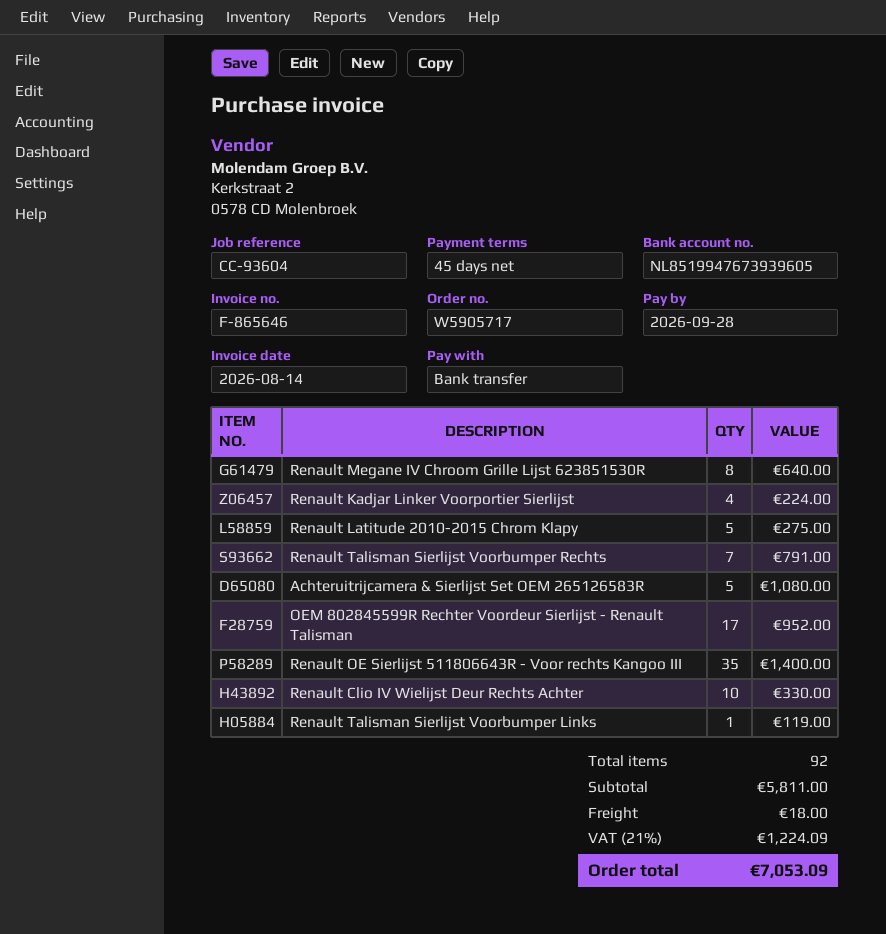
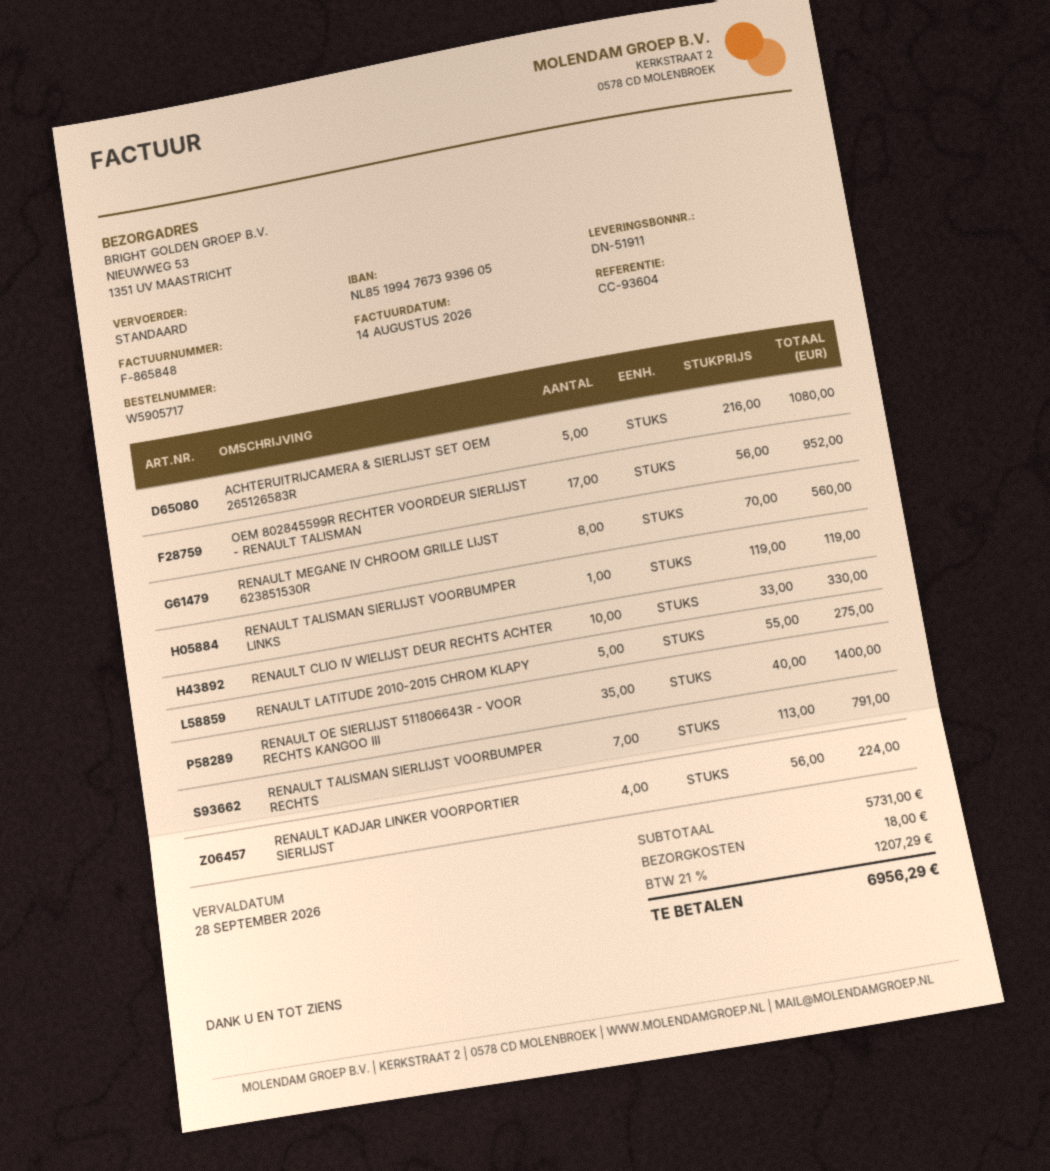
invoice number: F-865646 -> F-865848
Renault Megane IV Chroom Grille Lijst 623851530R: 8 for 640.00 -> 8 for 560.00
subtotal: 5811.00 -> 5731.00
tax: 21% = 1224.09 -> 21% = 1207.29
total: 7053.09 -> 6956.29

